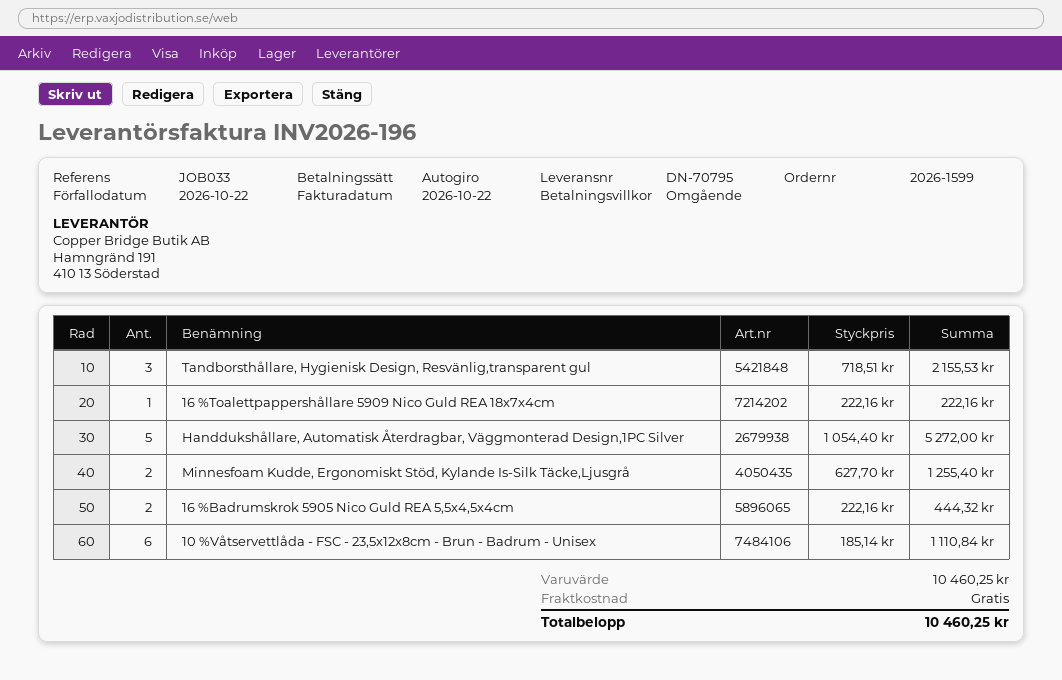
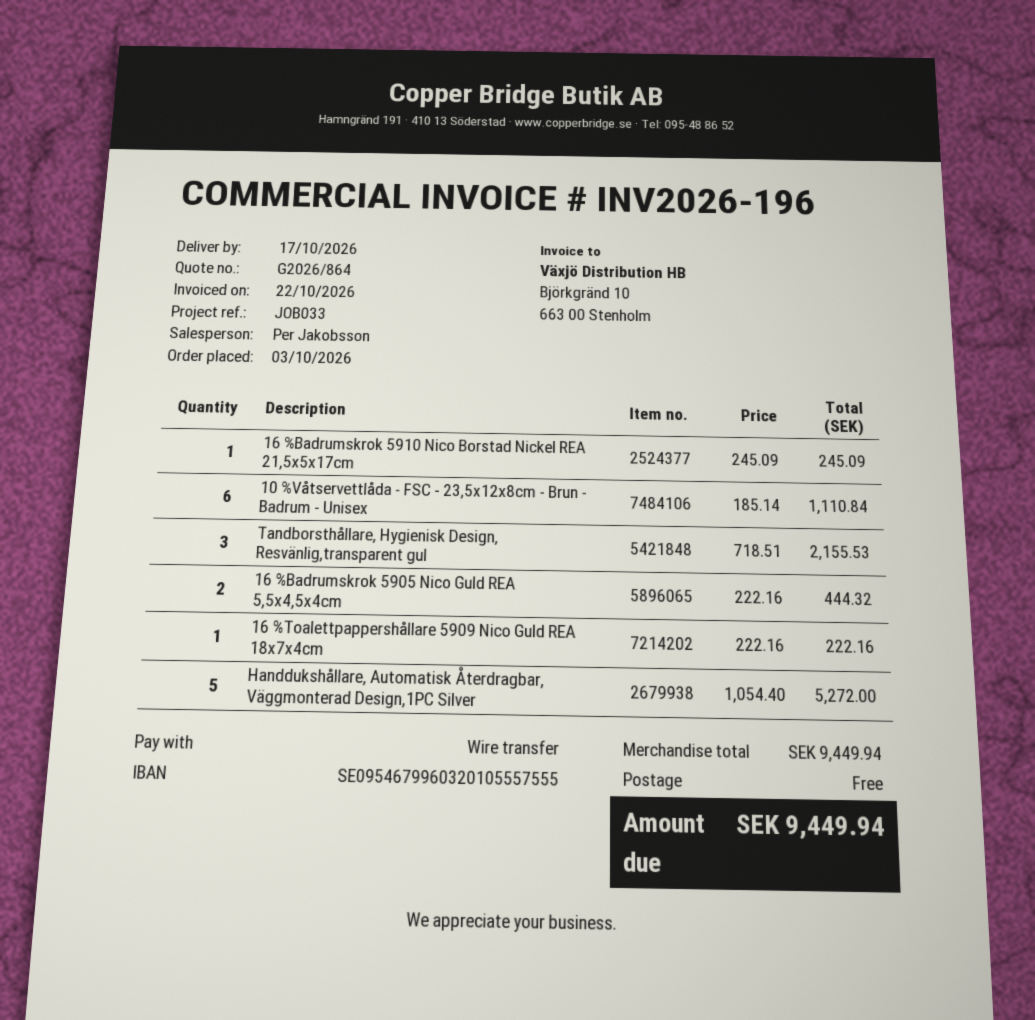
payment method: direct debit -> bank transfer
Minnesfoam Kudde, Ergonomiskt Stöd, Kylande Is-Silk Täcke,Ljusgrå: 2 x 627.70 = 1255.40 -> none
16 %Badrumskrok 5910 Nico Borstad Nickel REA 21,5x5x17cm: none -> 1 x 245.09 = 245.09
subtotal: 10460.25 -> 9449.94
total: 10460.25 -> 9449.94

